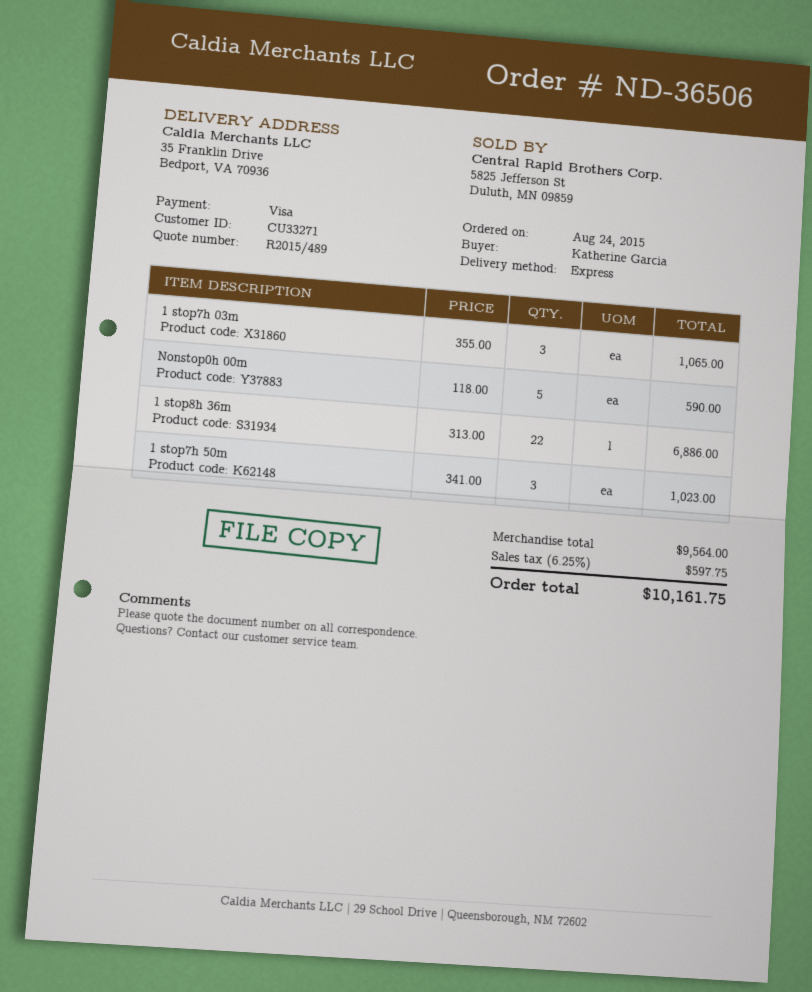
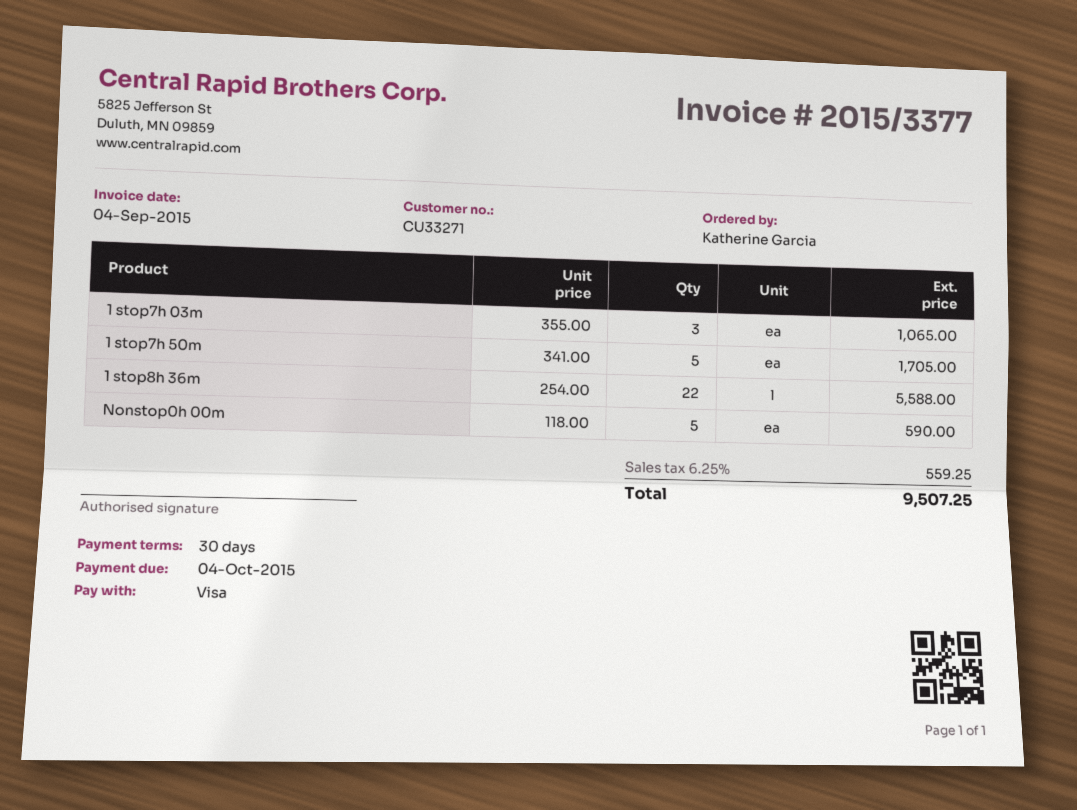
1 stop8h 36m: 22 x 313.00 = 6886.00 -> 22 x 254.00 = 5588.00
1 stop7h 50m: 3 x 341.00 = 1023.00 -> 5 x 341.00 = 1705.00
tax: 6.25% = 597.75 -> 6.25% = 559.25
total: 10161.75 -> 9507.25

